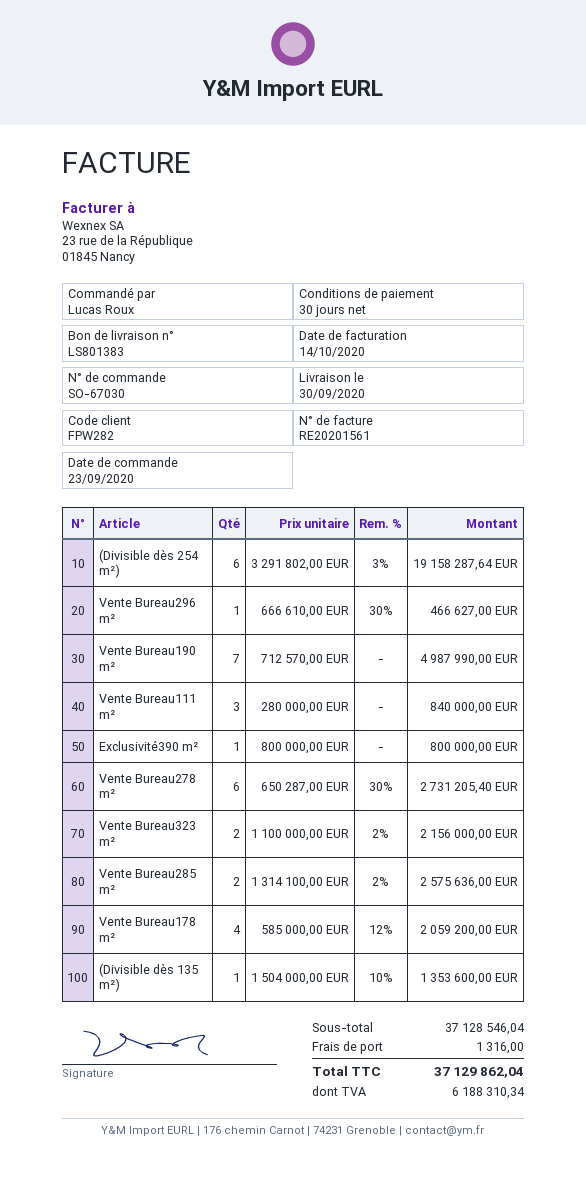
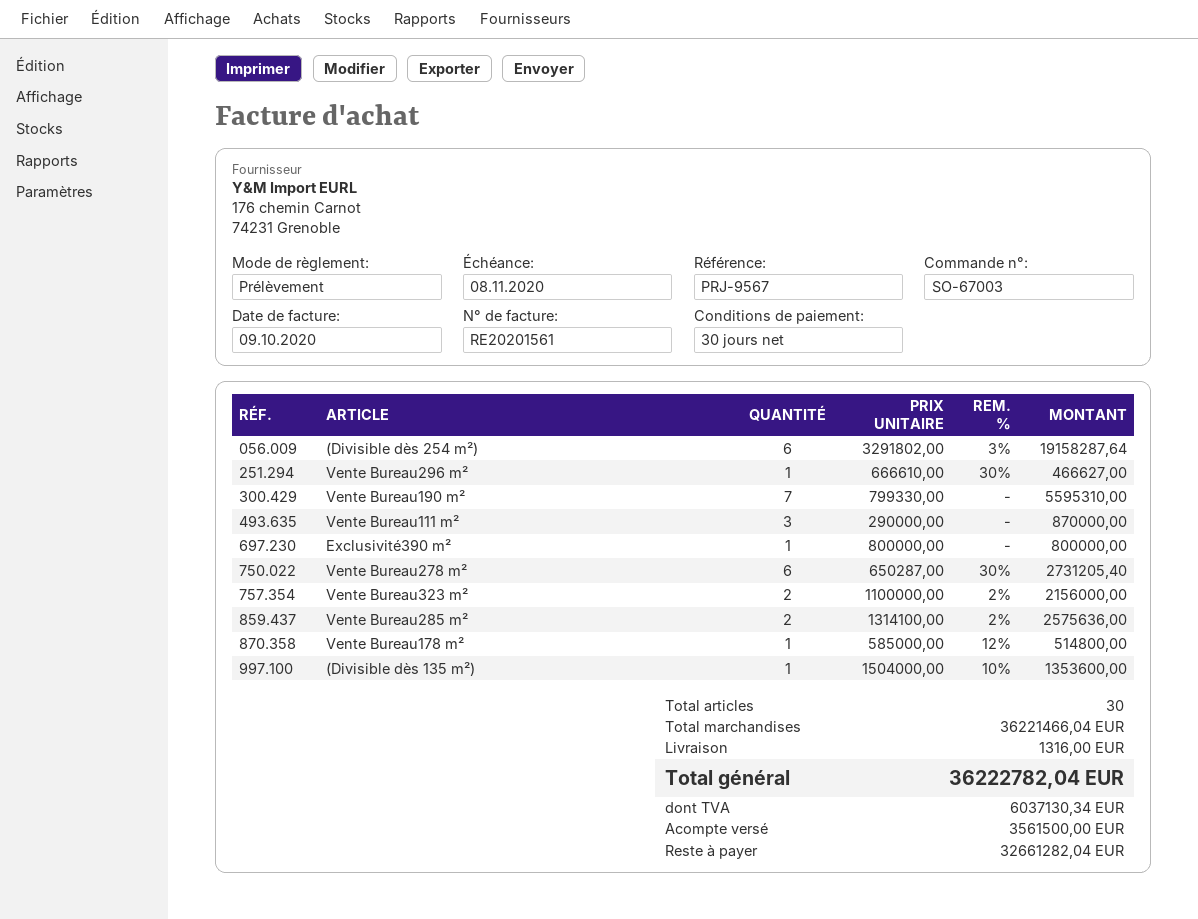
order number: SO-67030 -> SO-67003
invoice date: 2020-10-14 -> 2020-10-09
Vente Bureau190 m²: 7 x 712570.00 = 4987990.00 -> 7 x 799330.00 = 5595310.00
Vente Bureau111 m²: 3 x 280000.00 = 840000.00 -> 3 x 290000.00 = 870000.00
Vente Bureau178 m²: 4 x 585000.00 - 12% = 2059200.00 -> 1 x 585000.00 - 12% = 514800.00
subtotal: 37128546.04 -> 36221466.04
tax: 6188310.34 -> 6037130.34
total: 37129862.04 -> 36222782.04

